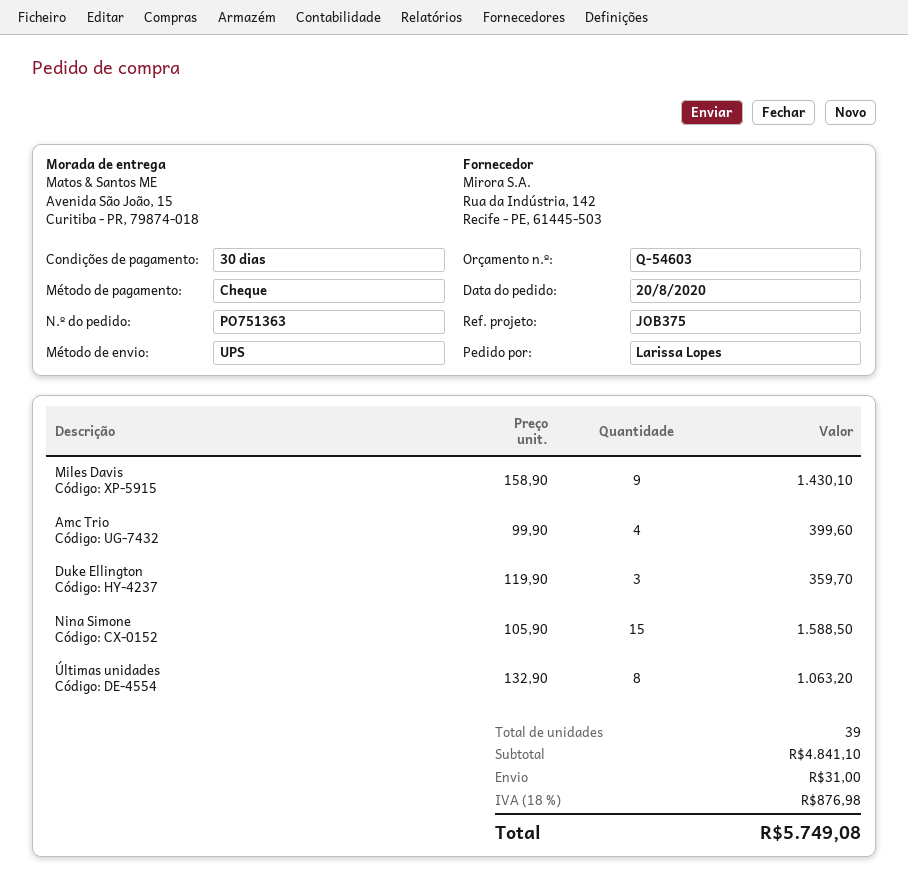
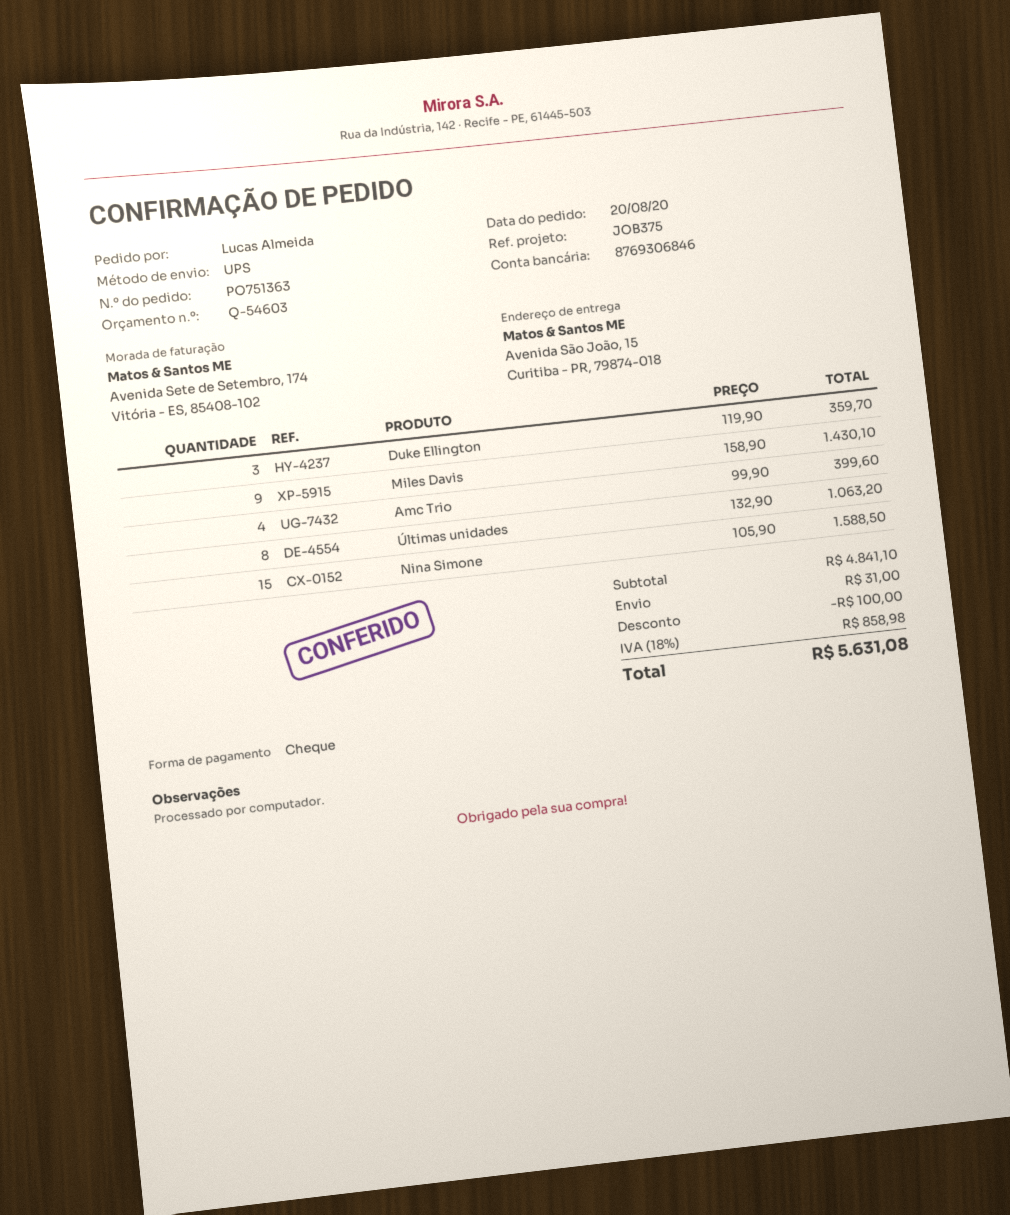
ordered by: Larissa Lopes -> Lucas Almeida
discount: none -> 100.00
tax: 18% = 876.98 -> 18% = 858.98
total: 5749.08 -> 5631.08

